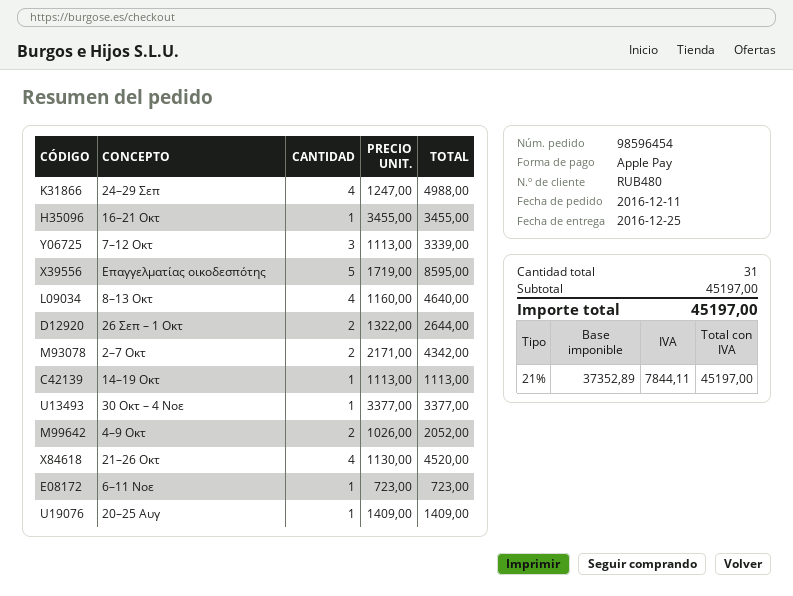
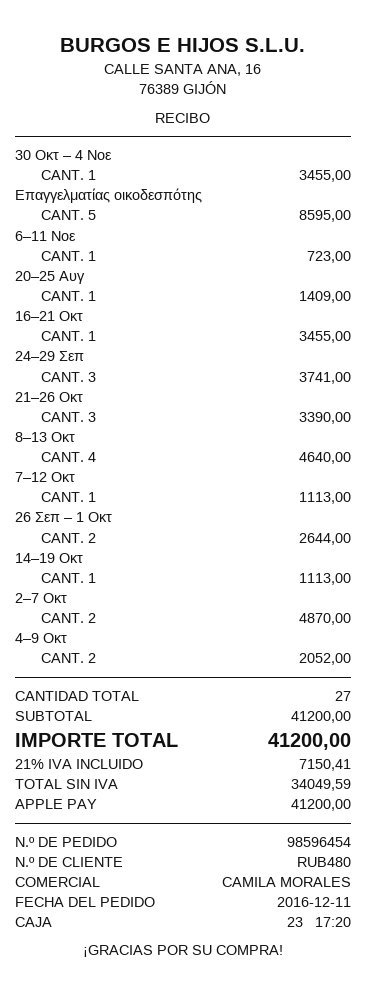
24–29 Σεπ: 4 for 4988.00 -> 3 for 3741.00
7–12 Οκτ: 3 for 3339.00 -> 1 for 1113.00
2–7 Οκτ: 2 for 4342.00 -> 2 for 4870.00
30 Οκτ – 4 Νοε: 1 for 3377.00 -> 1 for 3455.00
21–26 Οκτ: 4 for 4520.00 -> 3 for 3390.00
total quantity: 31 -> 27
subtotal: 45197.00 -> 41200.00
net: 37352.89 -> 34049.59
tax: 21% = 7844.11 -> 21% = 7150.41
total: 45197.00 -> 41200.00

